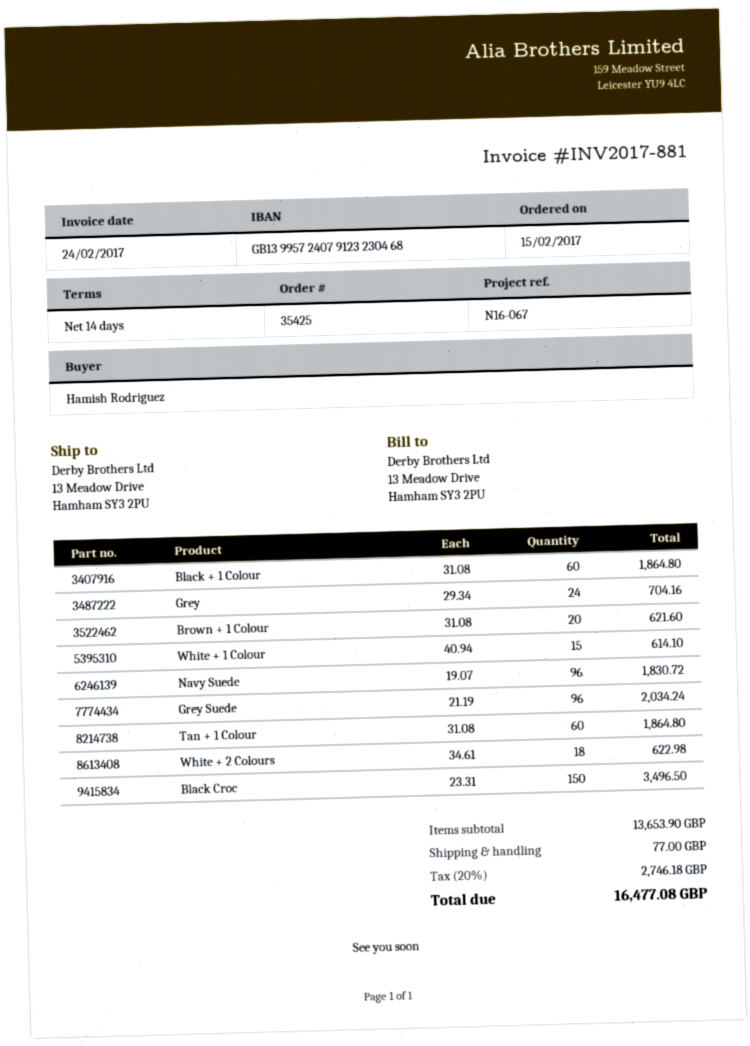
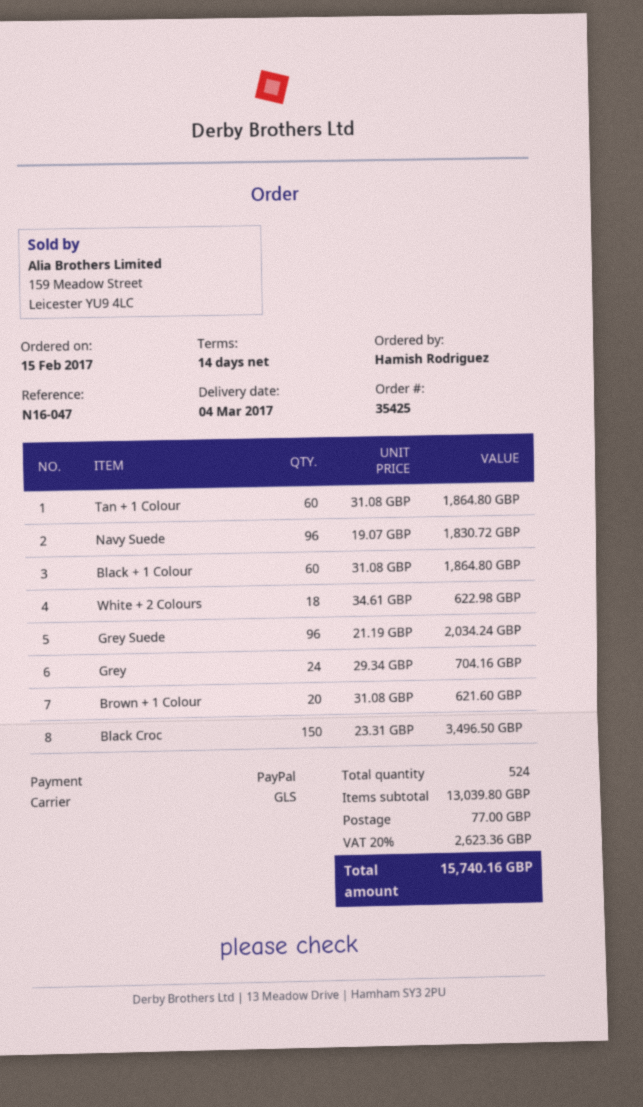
reference: N16-067 -> N16-047
White + 1 Colour: 15 x 40.94 = 614.10 -> none
subtotal: 13653.90 -> 13039.80
tax: 20% = 2746.18 -> 20% = 2623.36
total: 16477.08 -> 15740.16

